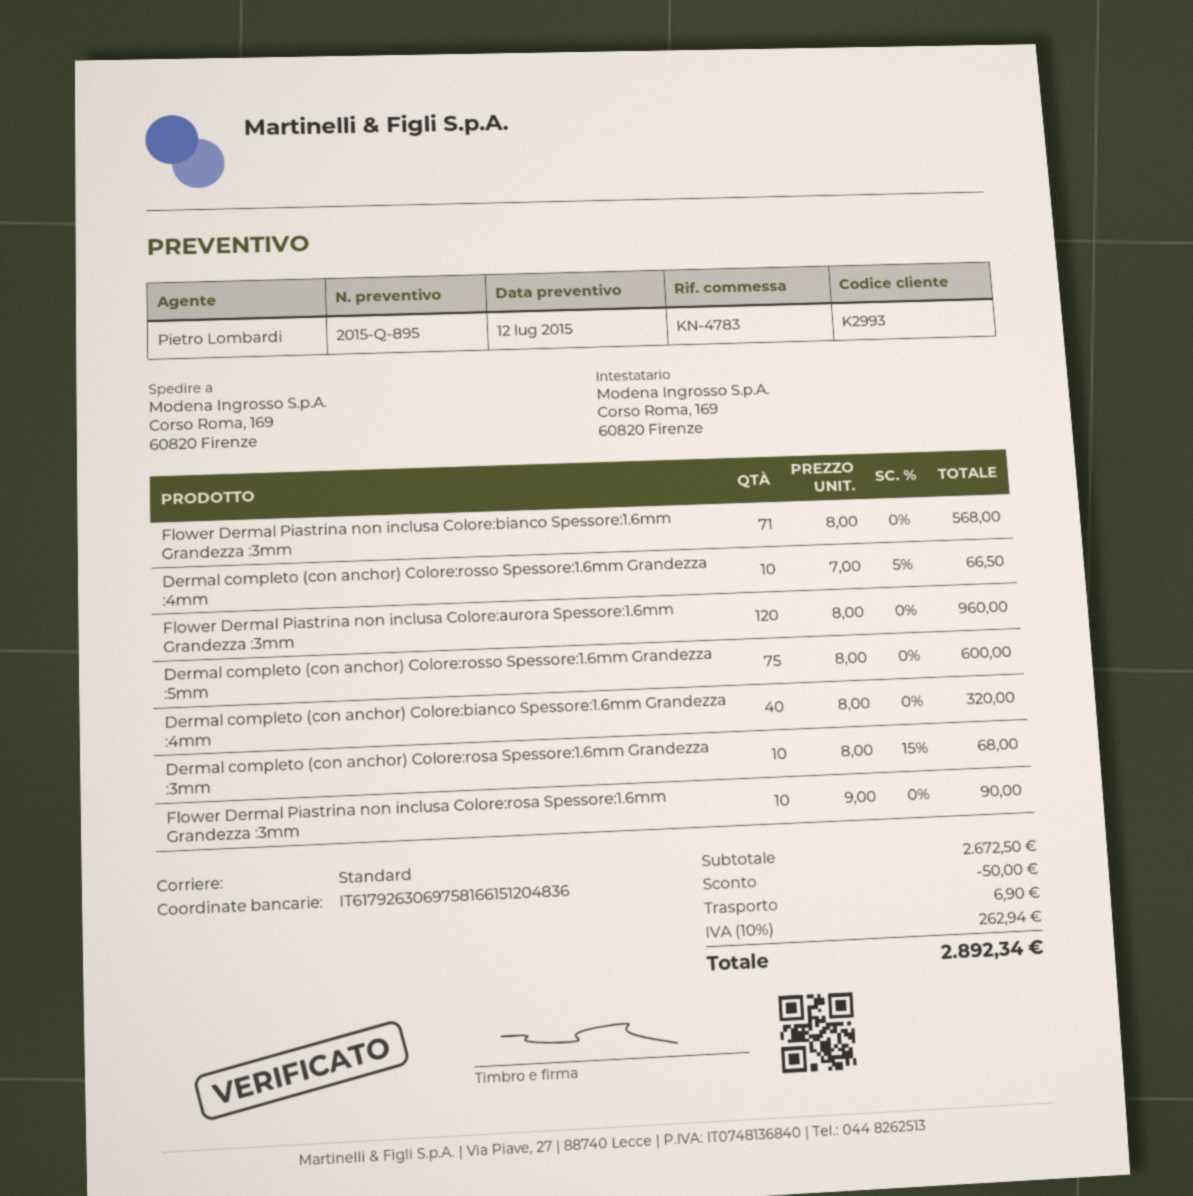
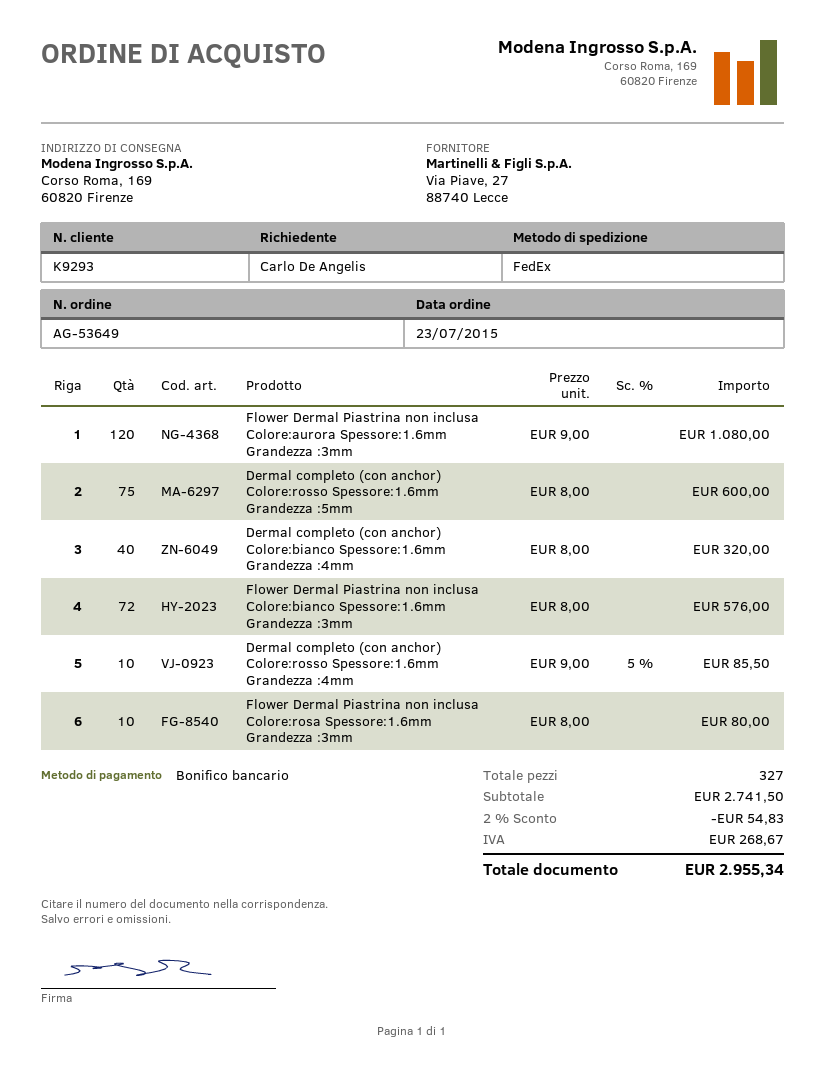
customer number: K2993 -> K9293
shipping method: standard -> FedEx
Flower Dermal Piastrina non inclusa Colore:bianco Spessore:1.6mm Grandezza :3mm: 71 x 8.00 = 568.00 -> 72 x 8.00 = 576.00
Dermal completo (con anchor) Colore:rosso Spessore:1.6mm Grandezza :4mm: 10 x 7.00 - 5% = 66.50 -> 10 x 9.00 - 5% = 85.50
Flower Dermal Piastrina non inclusa Colore:aurora Spessore:1.6mm Grandezza :3mm: 120 x 8.00 = 960.00 -> 120 x 9.00 = 1080.00
Dermal completo (con anchor) Colore:rosa Spessore:1.6mm Grandezza :3mm: 10 x 8.00 - 15% = 68.00 -> none
Flower Dermal Piastrina non inclusa Colore:rosa Spessore:1.6mm Grandezza :3mm: 10 x 9.00 = 90.00 -> 10 x 8.00 = 80.00
subtotal: 2672.50 -> 2741.50
discount: 50.00 -> 54.83
shipping: 6.90 -> none
tax: 262.94 -> 268.67
total: 2892.34 -> 2955.34

